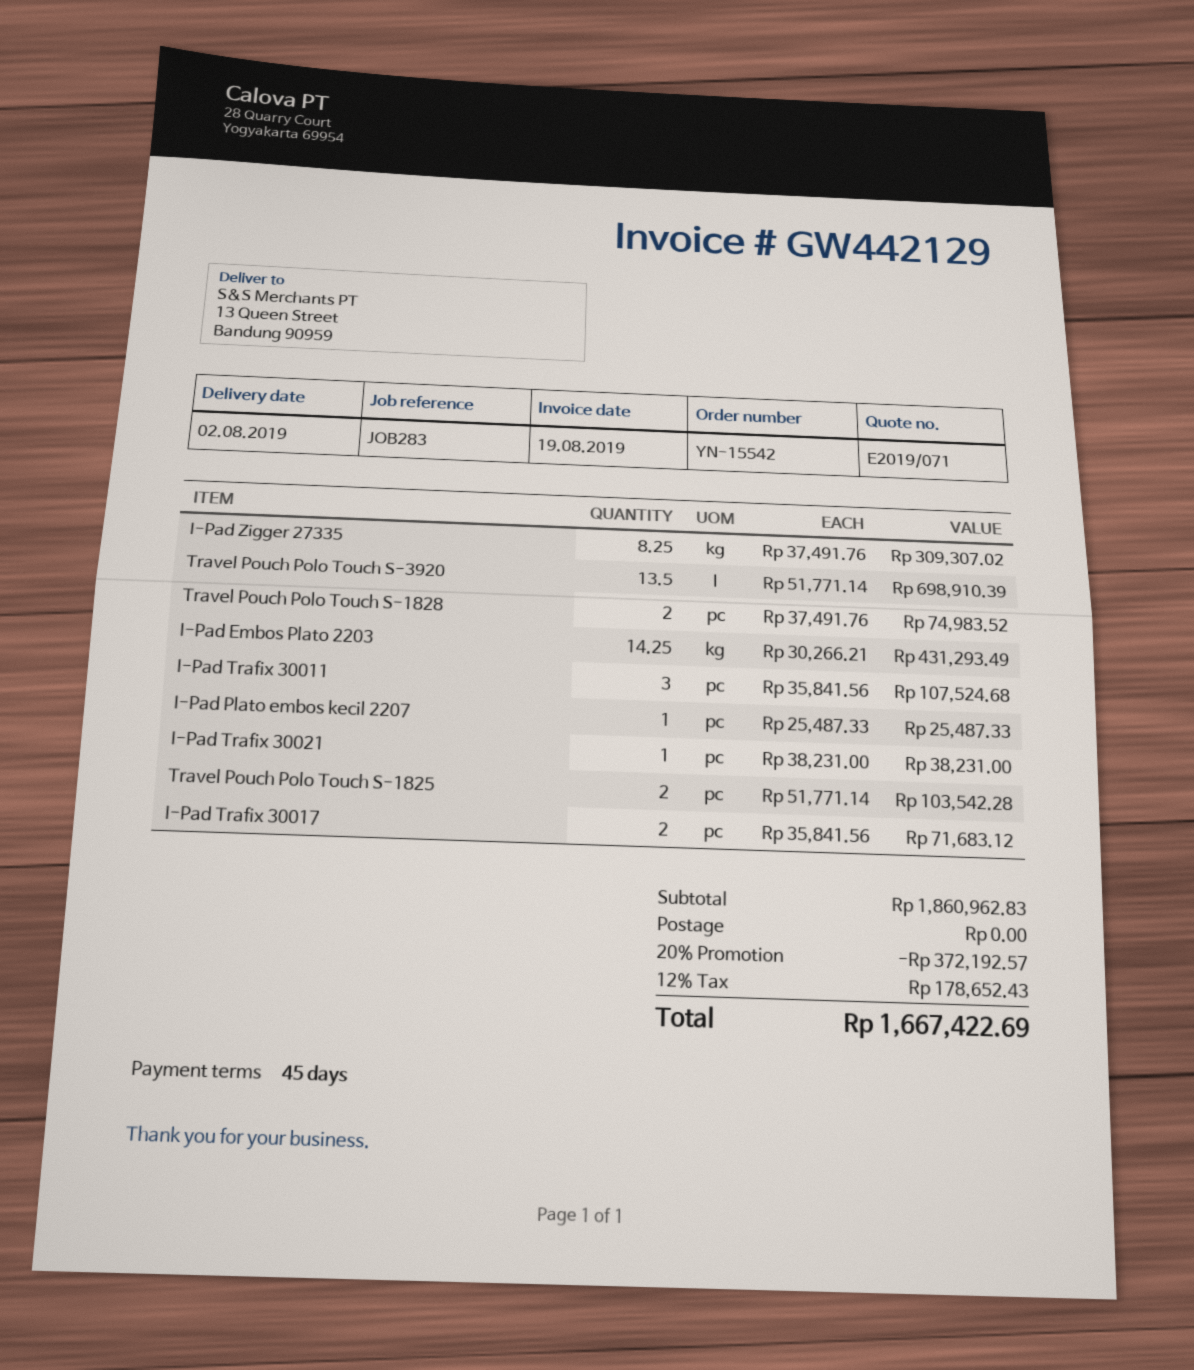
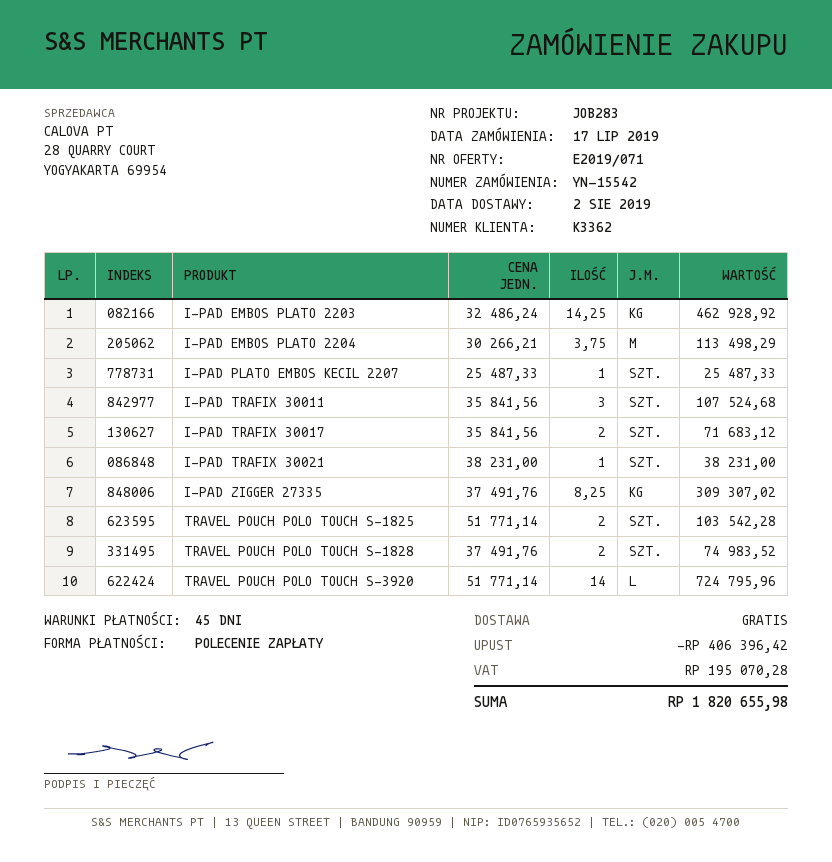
Travel Pouch Polo Touch S-3920: 13.5 x 51771.14 = 698910.39 -> 14 x 51771.14 = 724795.96
I-Pad Embos Plato 2203: 14.25 x 30266.21 = 431293.49 -> 14.25 x 32486.24 = 462928.92
I-PAD EMBOS PLATO 2204: none -> 3.75 x 30266.21 = 113498.29
discount: 372192.57 -> 406396.42
tax: 178652.43 -> 195070.28
total: 1667422.69 -> 1820655.98

